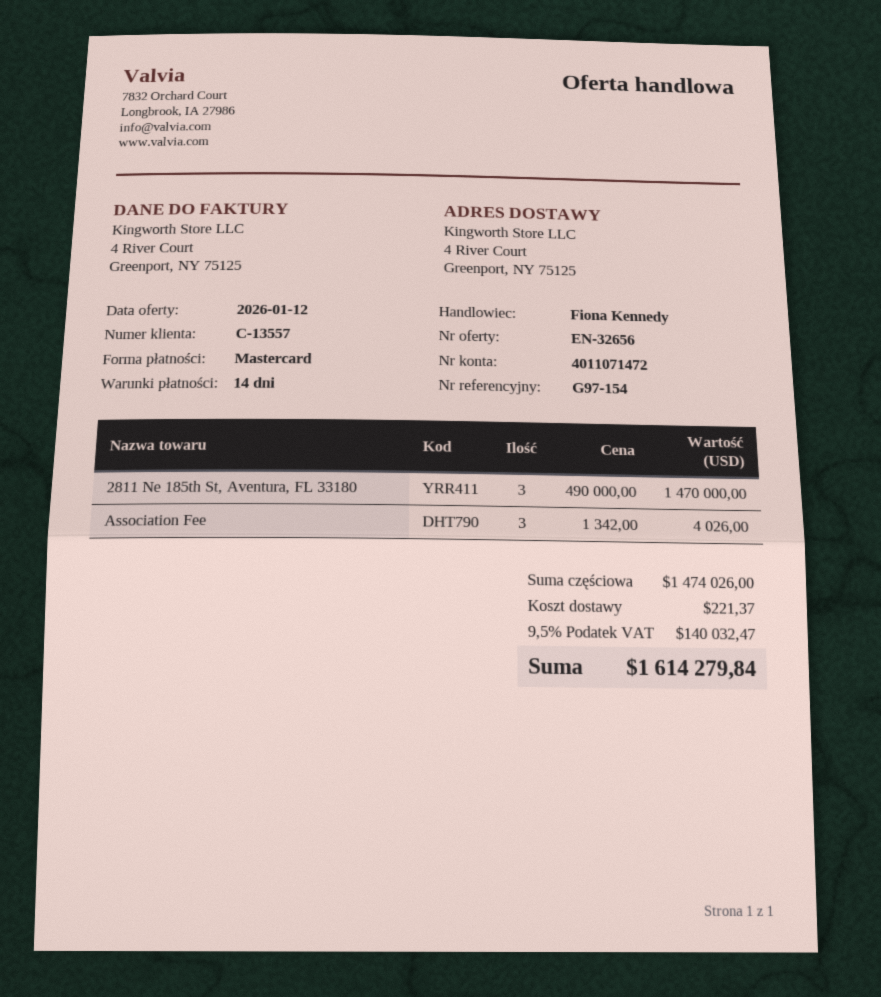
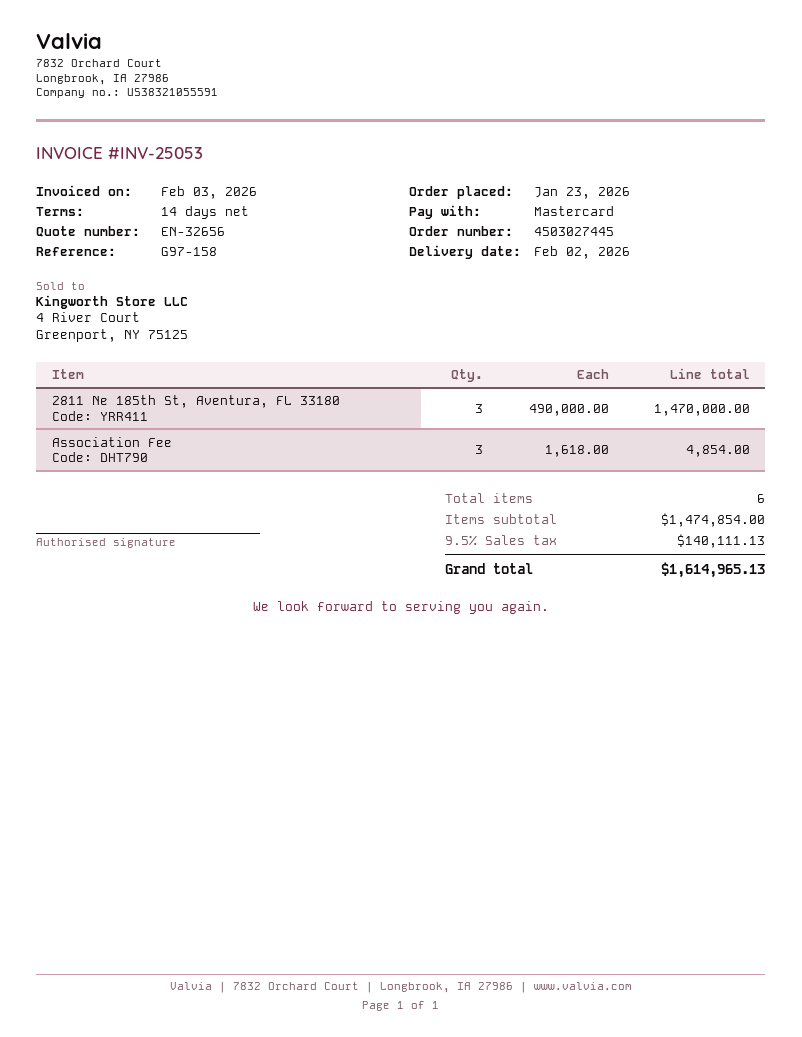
reference: G97-154 -> G97-158
Association Fee: 3 x 1342.00 = 4026.00 -> 3 x 1618.00 = 4854.00
subtotal: 1474026.00 -> 1474854.00
shipping: 221.37 -> none
tax: 9.5% = 140032.47 -> 9.5% = 140111.13
total: 1614279.84 -> 1614965.13

